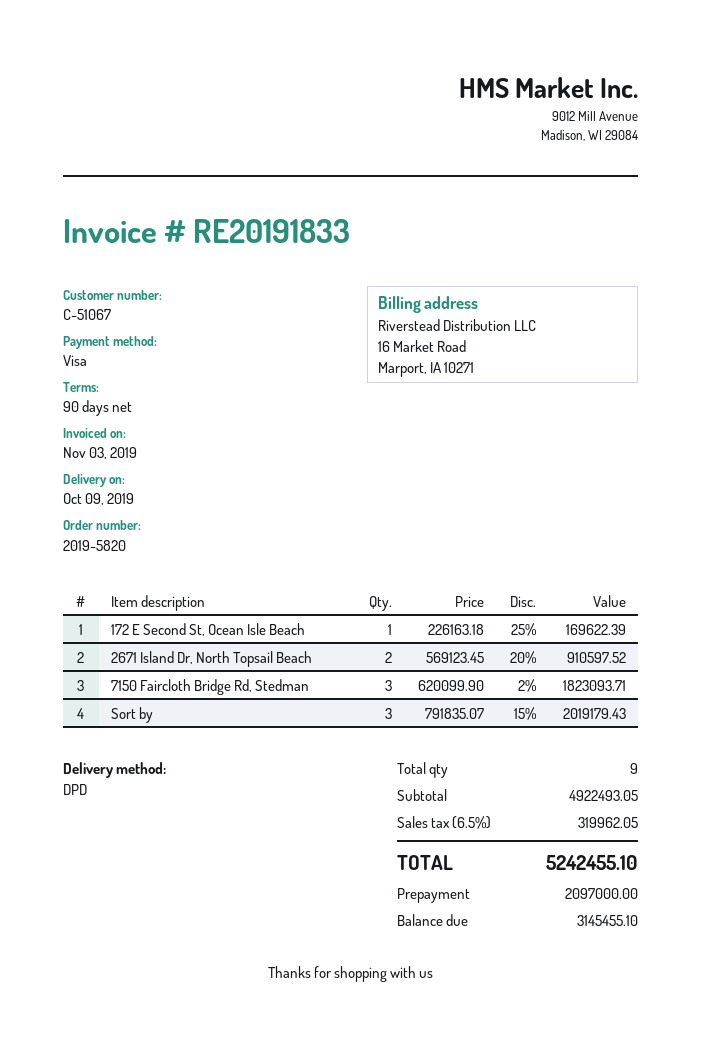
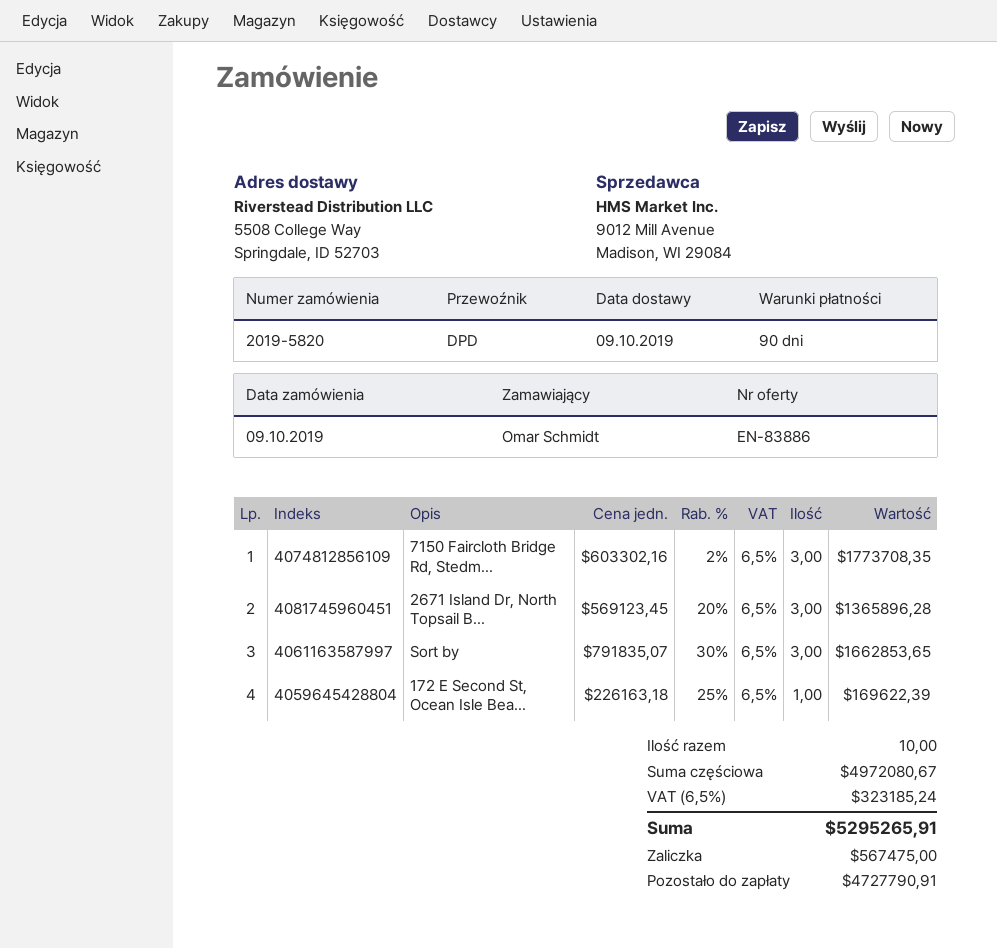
2671 Island Dr, North Topsail Beach: 2 x 569123.45 - 20% = 910597.52 -> 3 x 569123.45 - 20% = 1365896.28
7150 Faircloth Bridge Rd, Stedman: 3 x 620099.90 - 2% = 1823093.71 -> 3 x 603302.16 - 2% = 1773708.35
Sort by: 3 x 791835.07 - 15% = 2019179.43 -> 3 x 791835.07 - 30% = 1662853.65
total quantity: 9 -> 10
subtotal: 4922493.05 -> 4972080.67
tax: 6.5% = 319962.05 -> 6.5% = 323185.24
total: 5242455.10 -> 5295265.91
deposit: 2097000.00 -> 567475.00
balance: 3145455.10 -> 4727790.91

